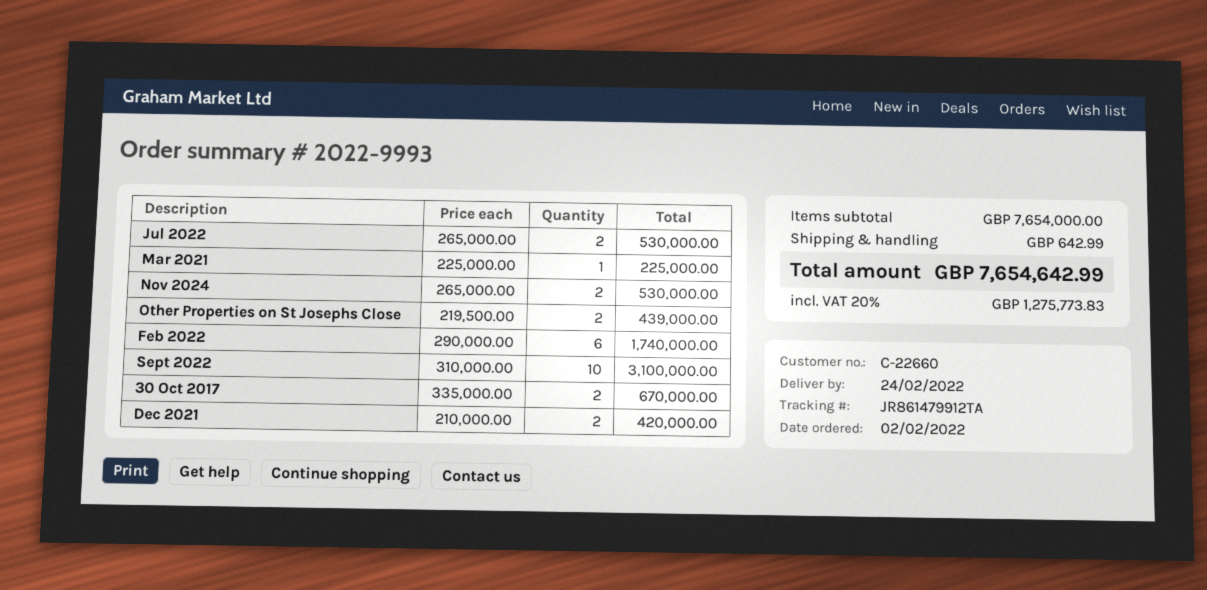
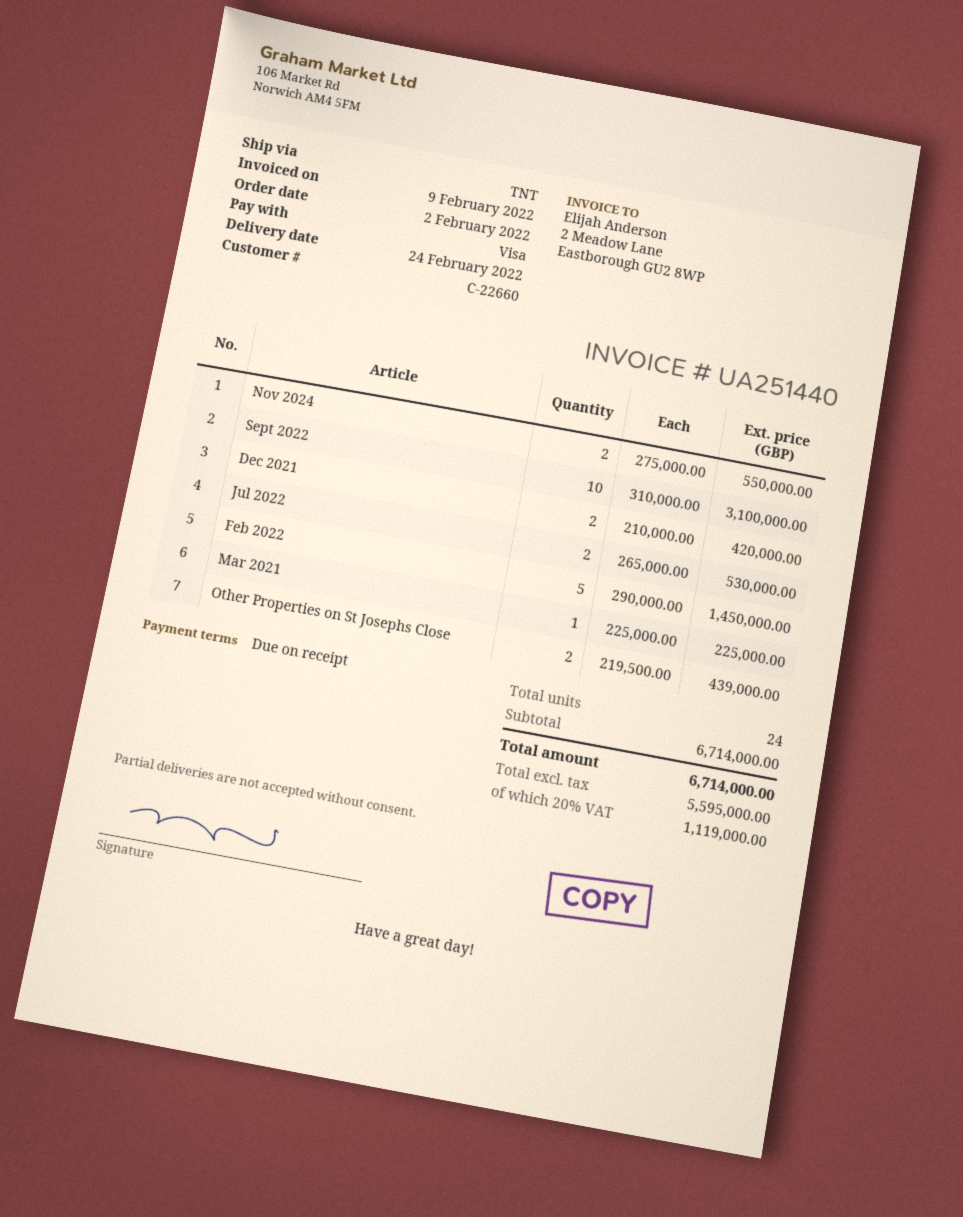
Nov 2024: 2 x 265000.00 = 530000.00 -> 2 x 275000.00 = 550000.00
Feb 2022: 6 x 290000.00 = 1740000.00 -> 5 x 290000.00 = 1450000.00
30 Oct 2017: 2 x 335000.00 = 670000.00 -> none
subtotal: 7654000.00 -> 6714000.00
shipping: 642.99 -> none
tax: 20% = 1275773.83 -> 20% = 1119000.00
total: 7654642.99 -> 6714000.00

